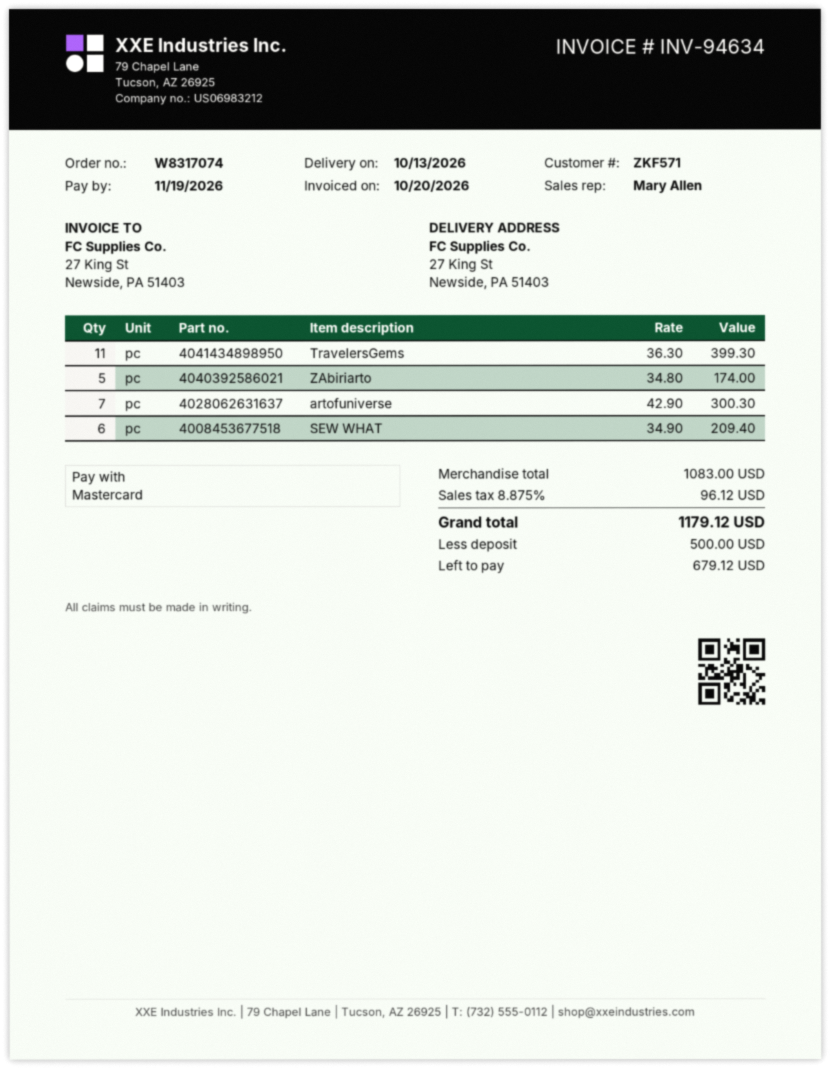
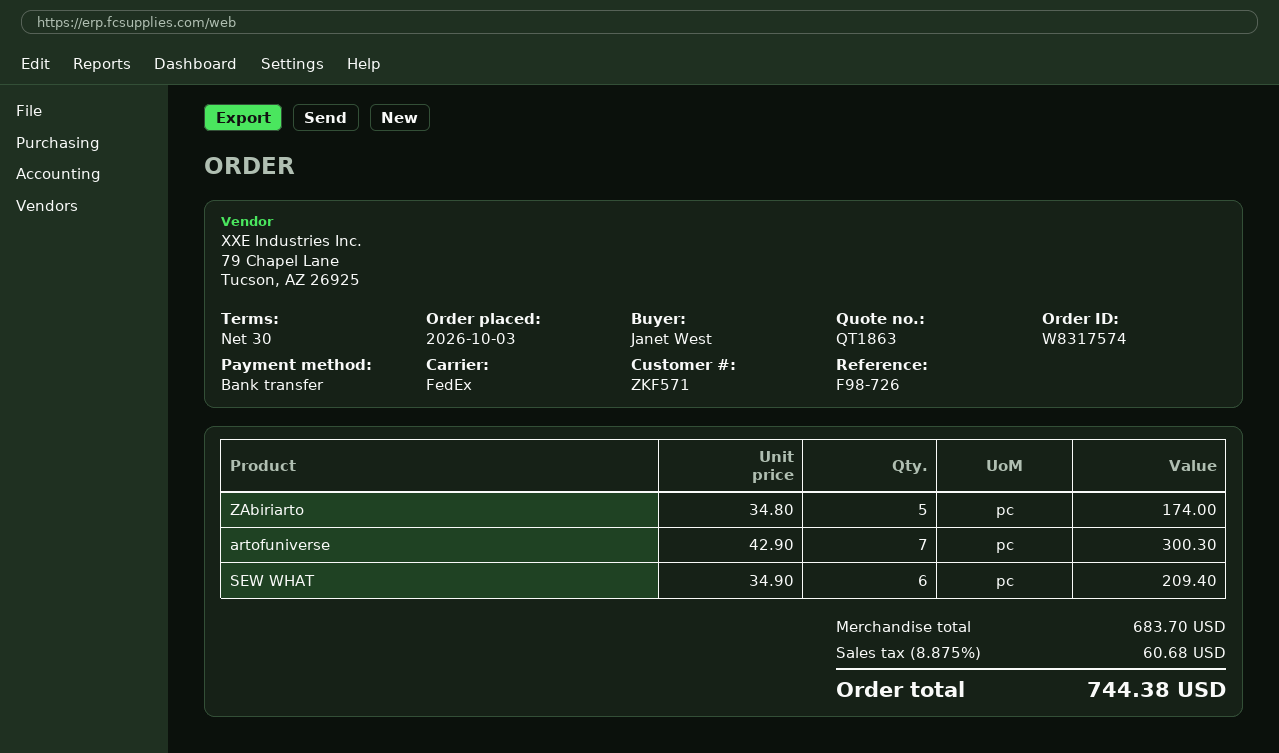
order number: W8317074 -> W8317574
payment method: Mastercard -> bank transfer
TravelersGems: 11 x 36.30 = 399.30 -> none
subtotal: 1083.00 -> 683.70
tax: 8.875% = 96.12 -> 8.875% = 60.68
total: 1179.12 -> 744.38

